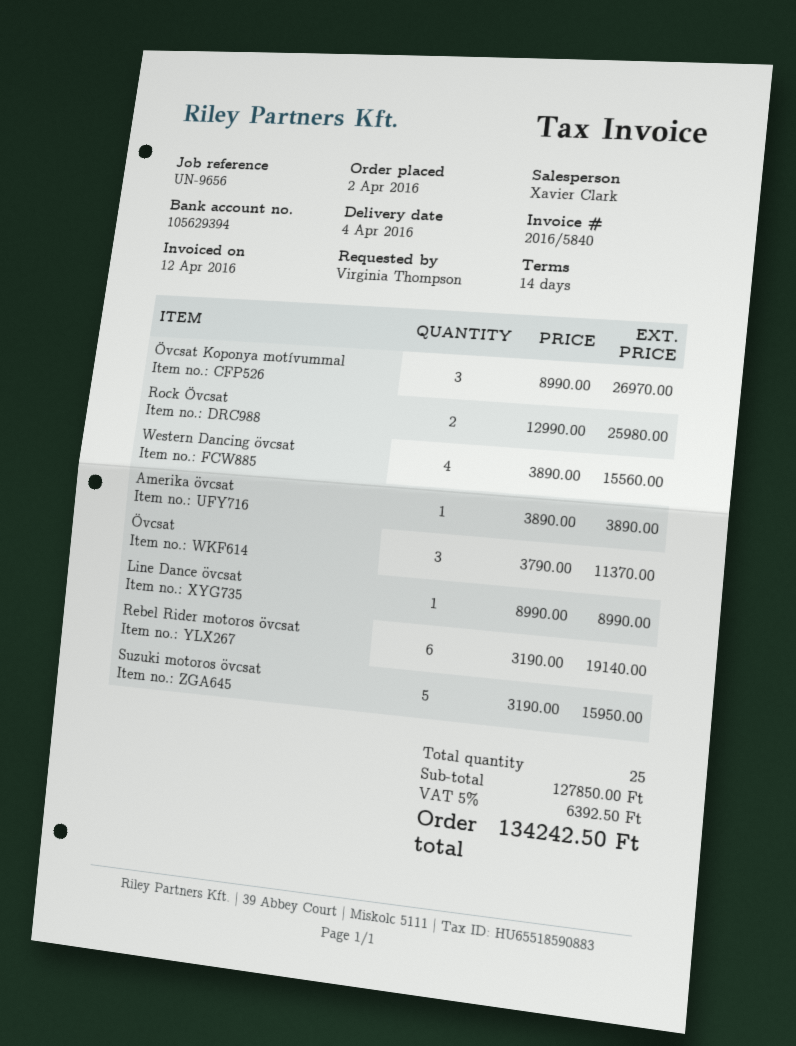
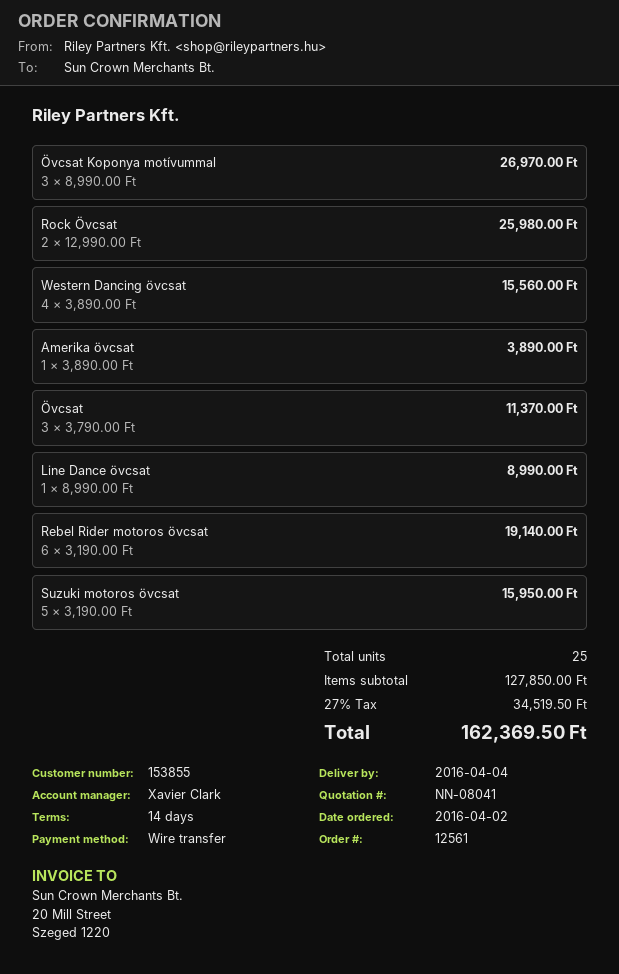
tax: 5% = 6392.50 -> 27% = 34519.50
total: 134242.50 -> 162369.50

